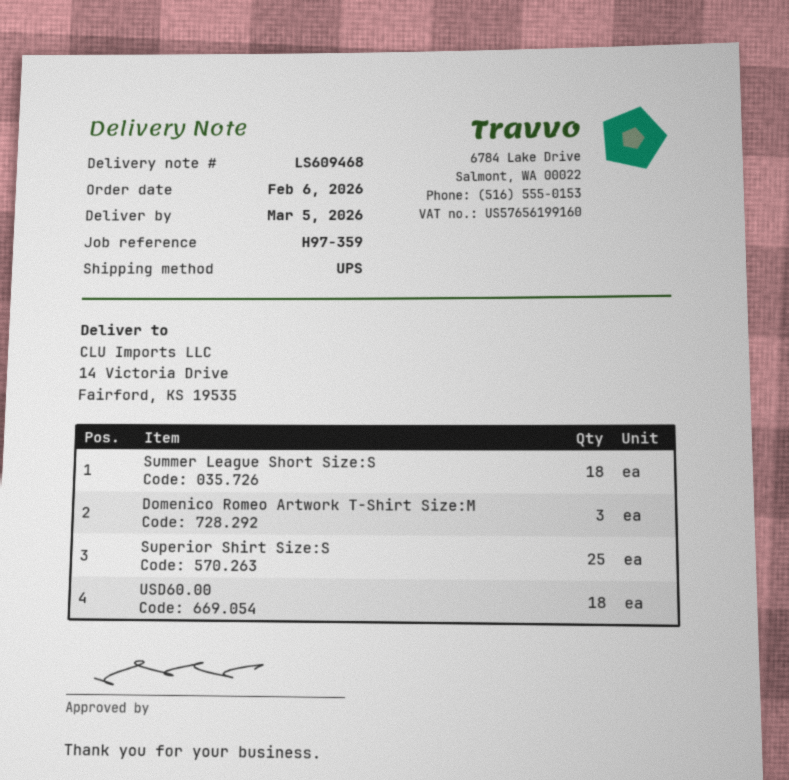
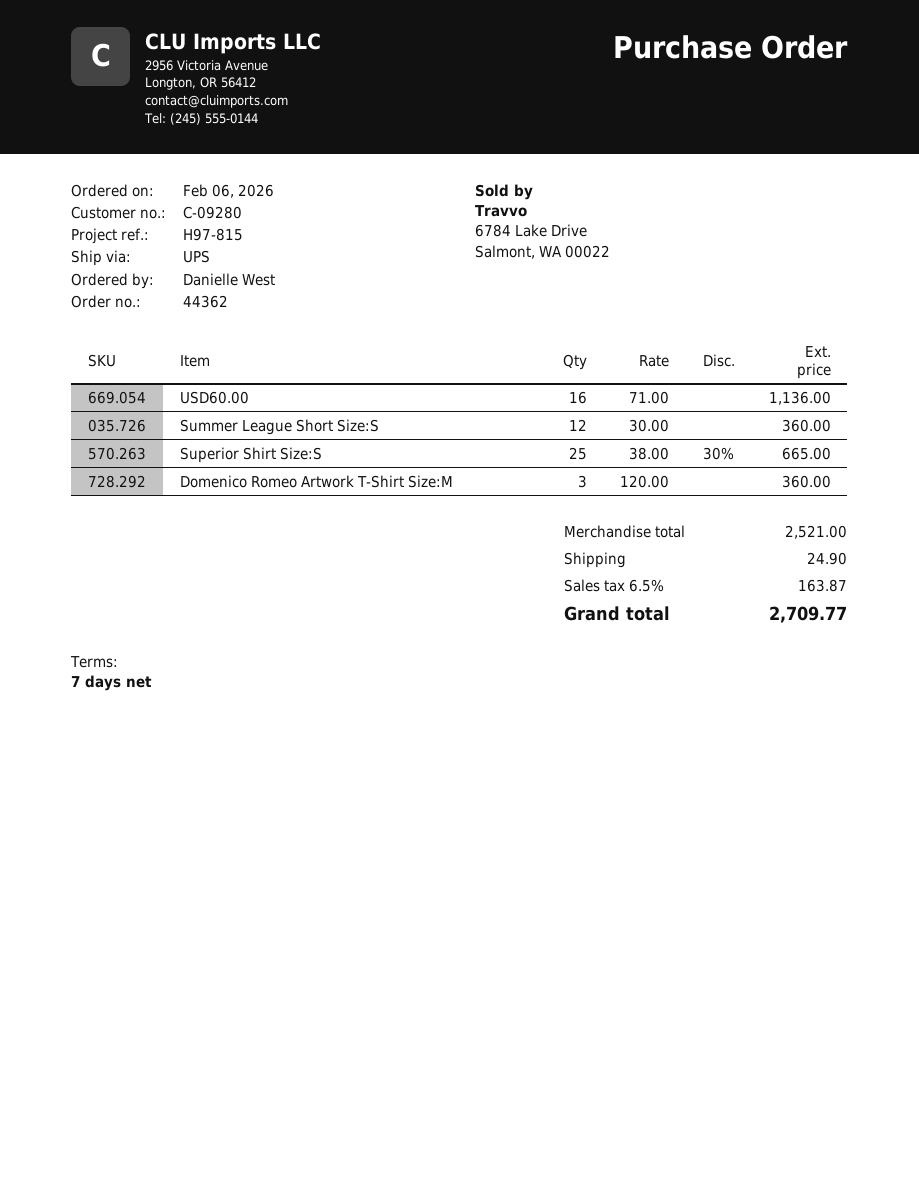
reference: H97-359 -> H97-815
Summer League Short Size:S: 18 -> 12
USD60.00: 18 -> 16

